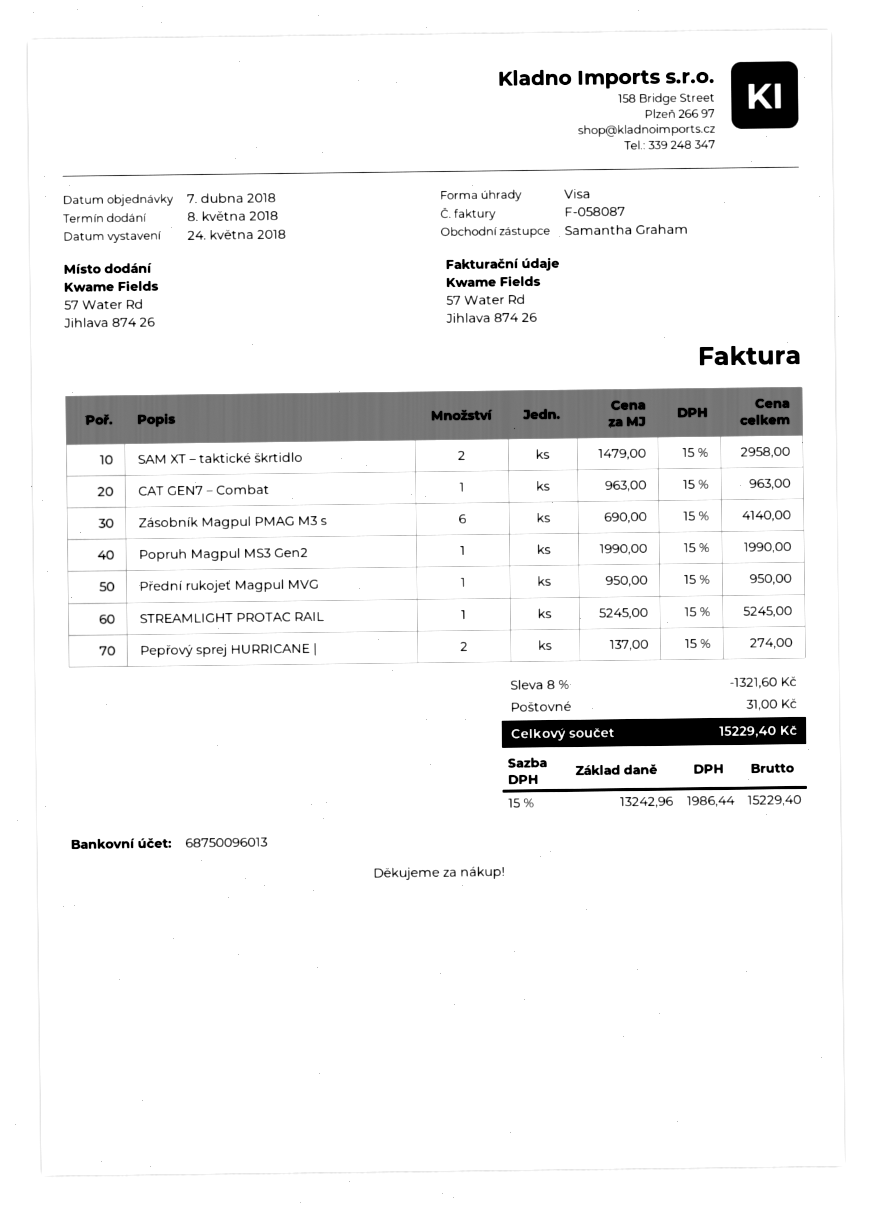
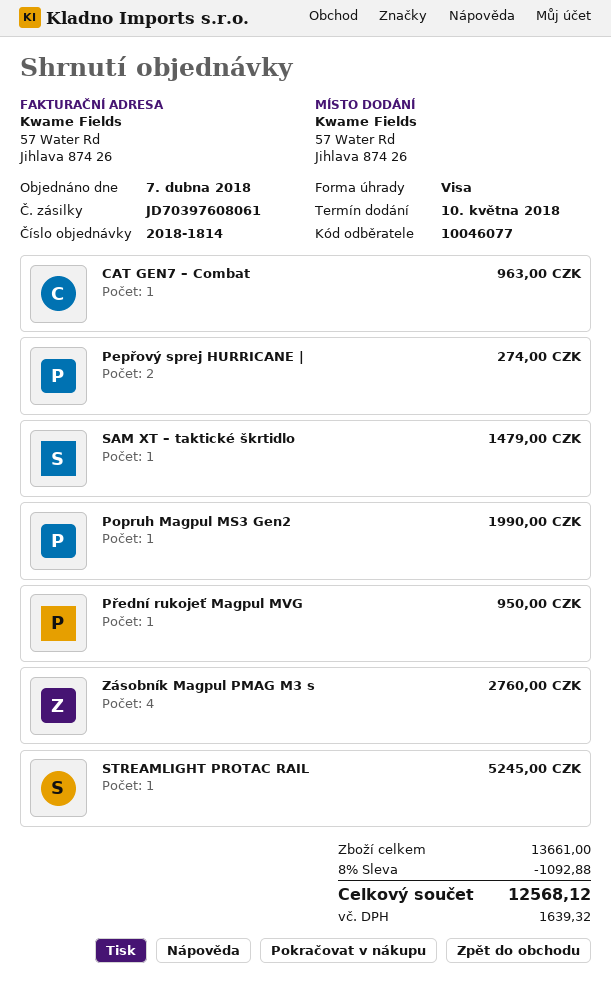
delivery date: 2018-05-08 -> 2018-05-10
SAM XT – taktické škrtidlo: 2 for 2958.00 -> 1 for 1479.00
Zásobník Magpul PMAG M3 s: 6 for 4140.00 -> 4 for 2760.00
discount: 8% = 1321.60 -> 8% = 1092.88
shipping: 31.00 -> none
tax: 1986.44 -> 1639.32
total: 15229.40 -> 12568.12

